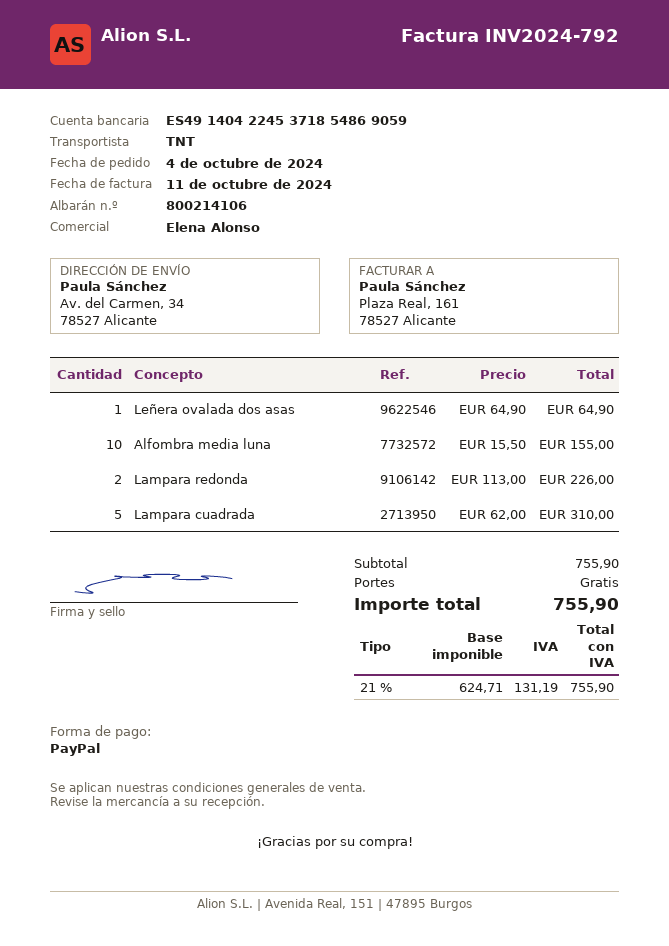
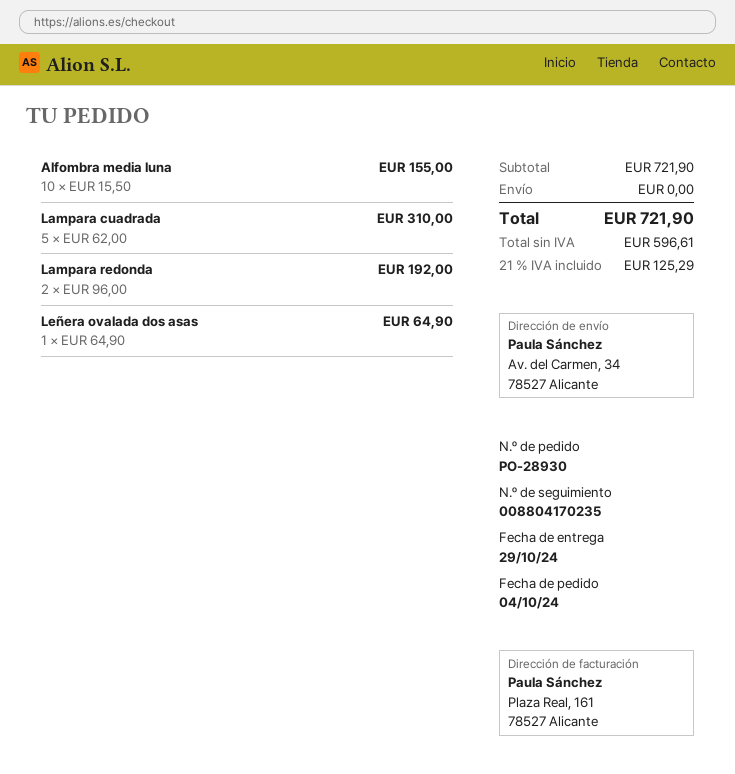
Lampara redonda: 2 x 113.00 = 226.00 -> 2 x 96.00 = 192.00
subtotal: 755.90 -> 721.90
net: 624.71 -> 596.61
tax: 21% = 131.19 -> 21% = 125.29
total: 755.90 -> 721.90

